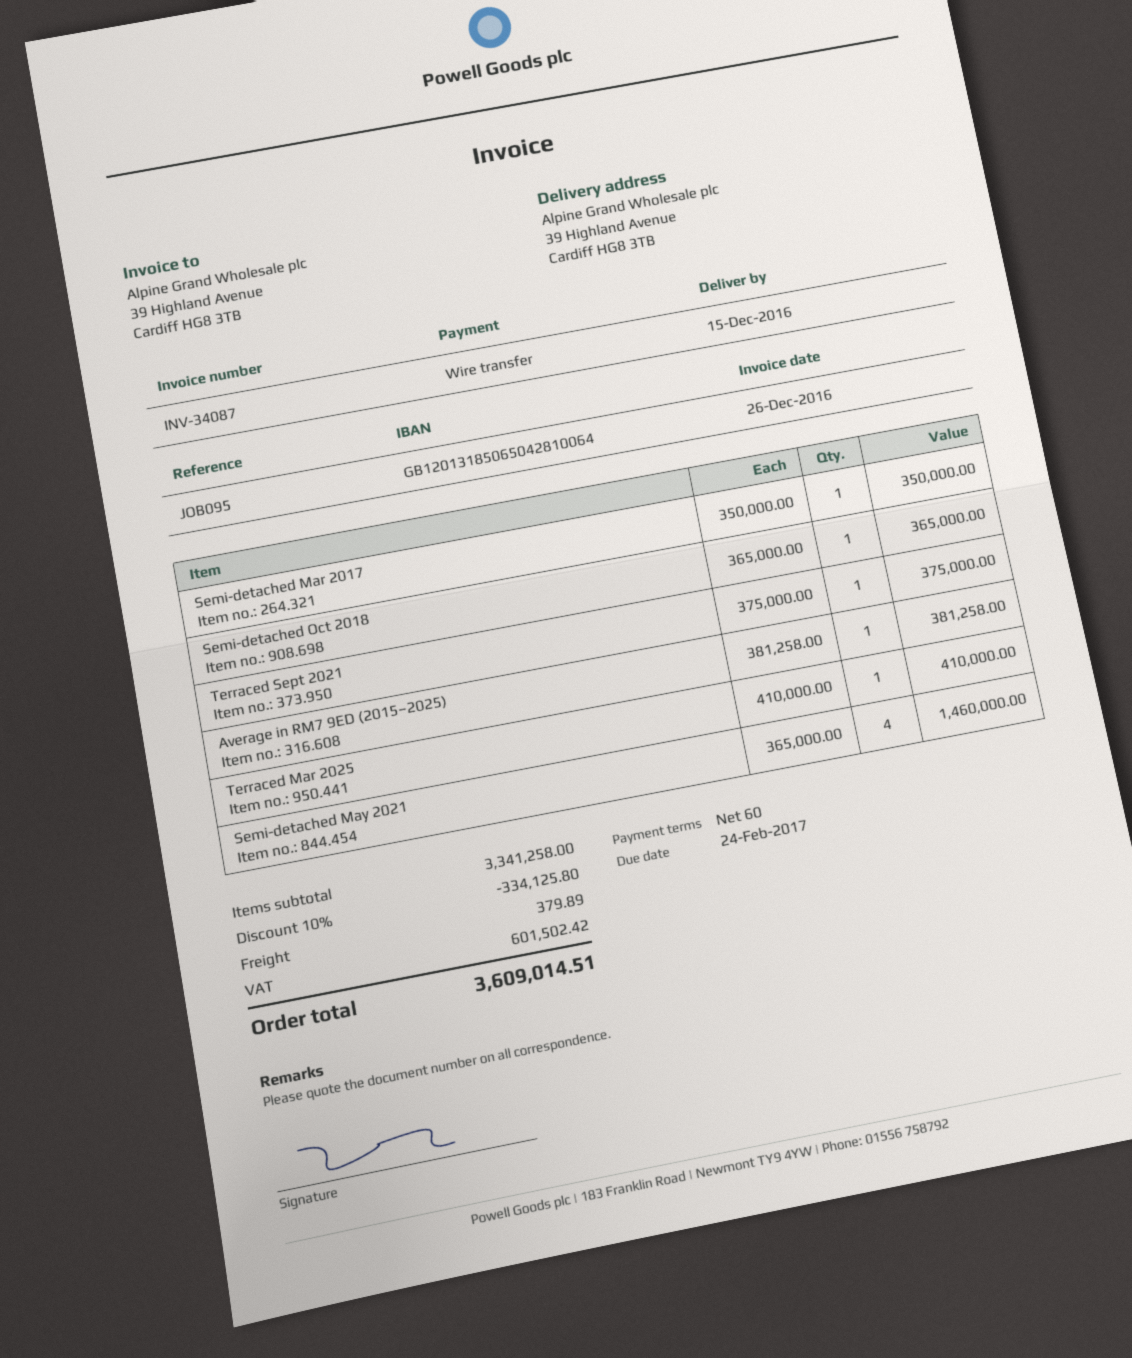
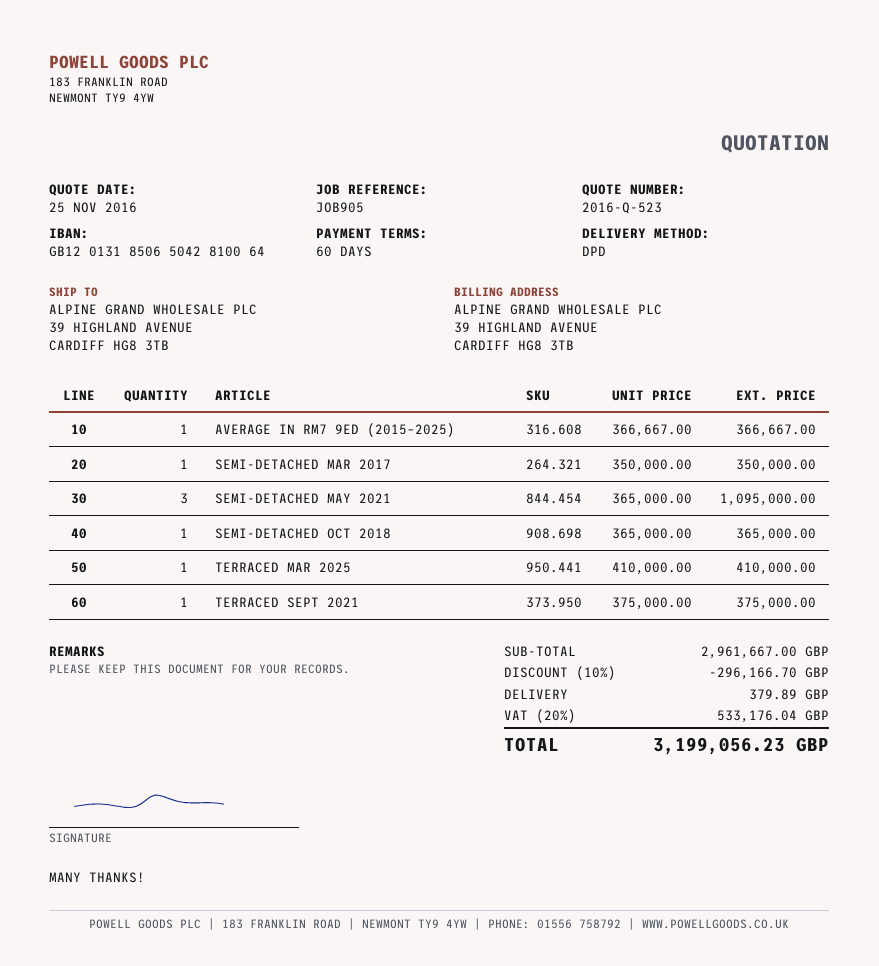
reference: JOB095 -> JOB905
Average in RM7 9ED (2015–2025): 1 x 381258.00 = 381258.00 -> 1 x 366667.00 = 366667.00
Semi-detached May 2021: 4 x 365000.00 = 1460000.00 -> 3 x 365000.00 = 1095000.00
subtotal: 3341258.00 -> 2961667.00
discount: 10% = 334125.80 -> 10% = 296166.70
tax: 601502.42 -> 533176.04
total: 3609014.51 -> 3199056.23

